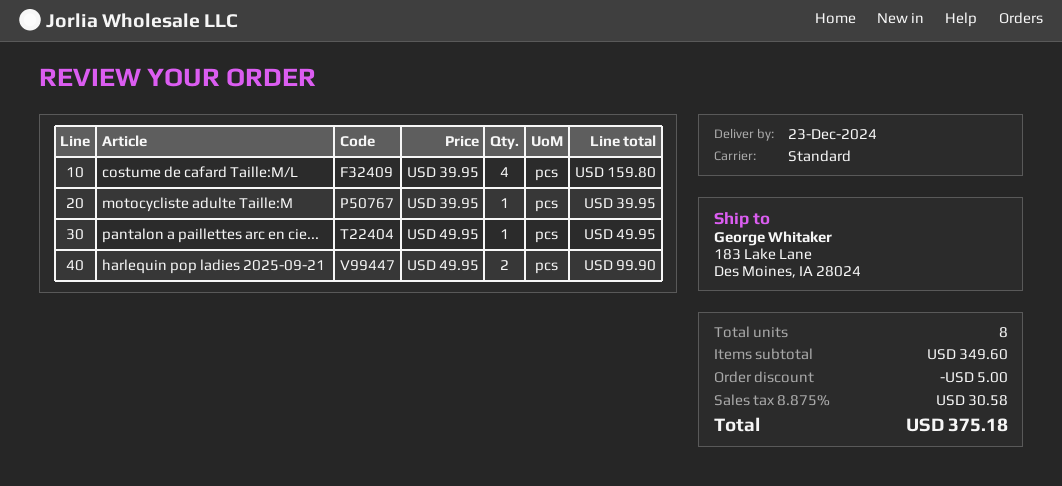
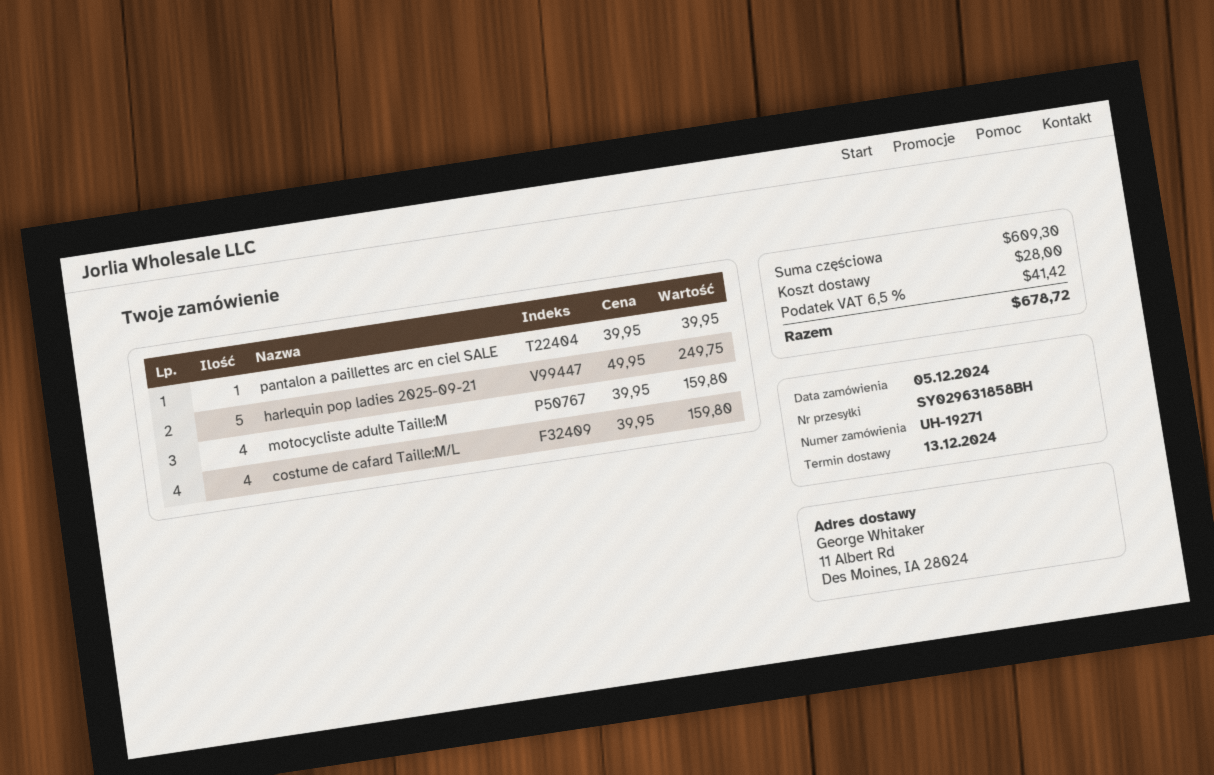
delivery date: 2024-12-23 -> 2024-12-13
ship to: 183 Lake Lane, Des Moines, IA 28024 -> 11 Albert Rd, Des Moines, IA 28024
motocycliste adulte Taille:M: 1 x 39.95 = 39.95 -> 4 x 39.95 = 159.80
pantalon a paillettes arc en cie...: 1 x 49.95 = 49.95 -> 1 x 39.95 = 39.95
harlequin pop ladies 2025-09-21: 2 x 49.95 = 99.90 -> 5 x 49.95 = 249.75
subtotal: 349.60 -> 609.30
discount: 5.00 -> none
shipping: none -> 28.00
tax: 8.875% = 30.58 -> 6.5% = 41.42
total: 375.18 -> 678.72

